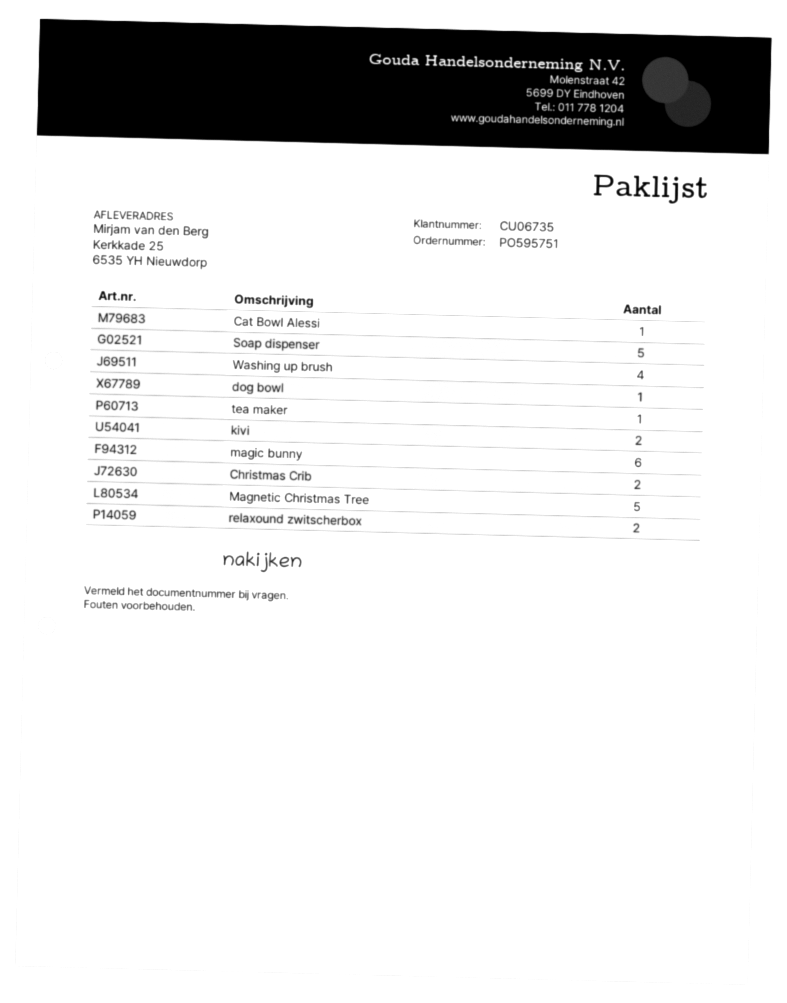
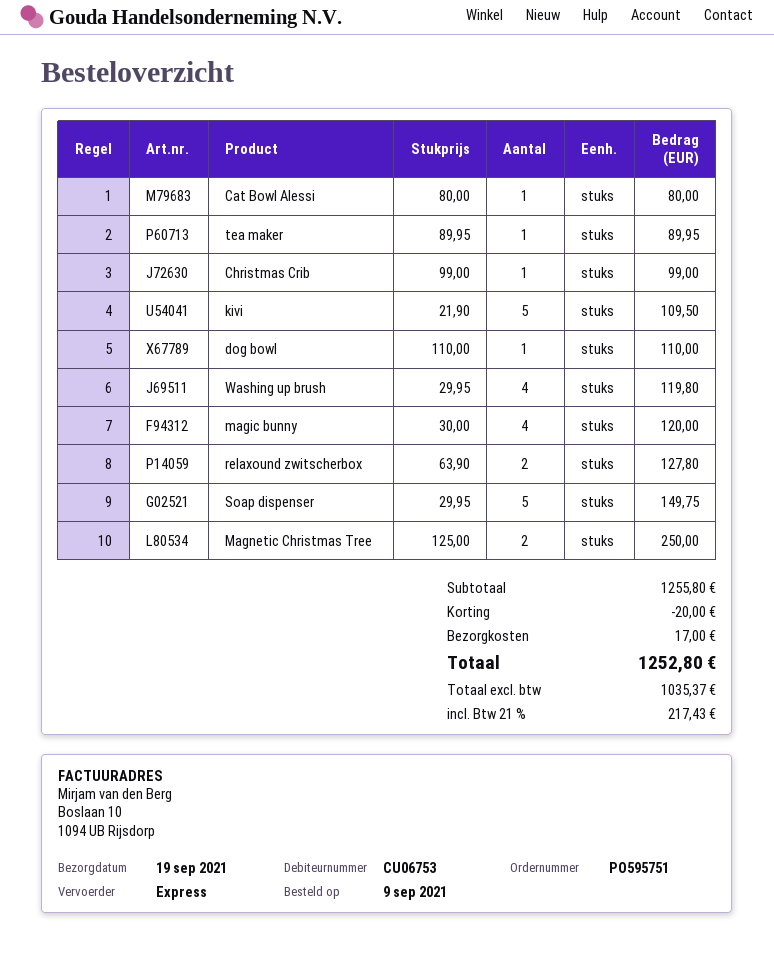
customer number: CU06735 -> CU06753
kivi: 2 -> 5
magic bunny: 6 -> 4
Christmas Crib: 2 -> 1
Magnetic Christmas Tree: 5 -> 2

